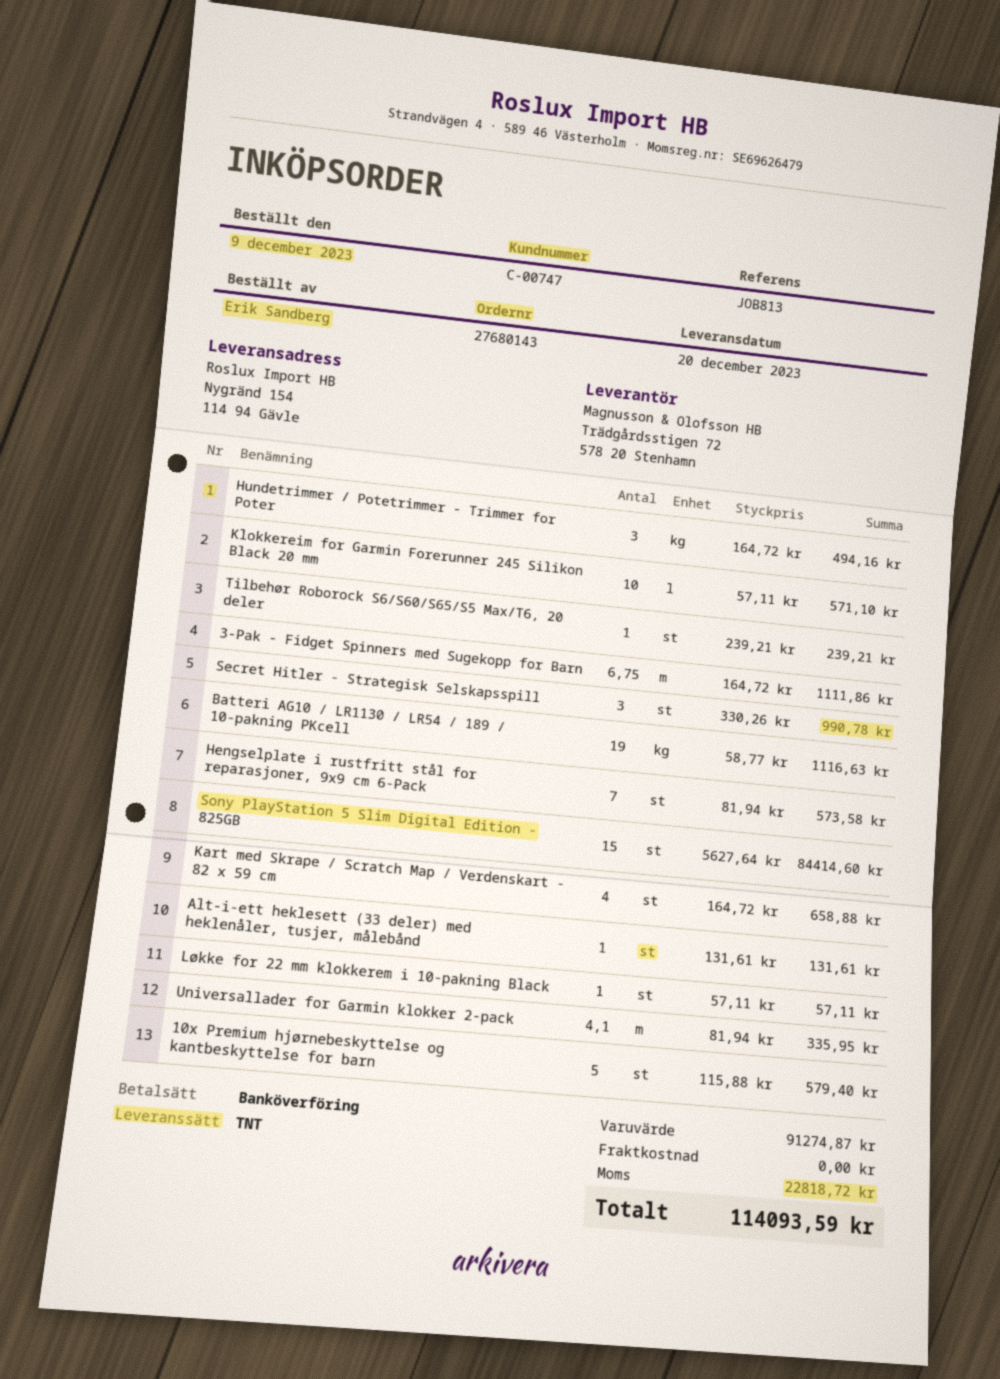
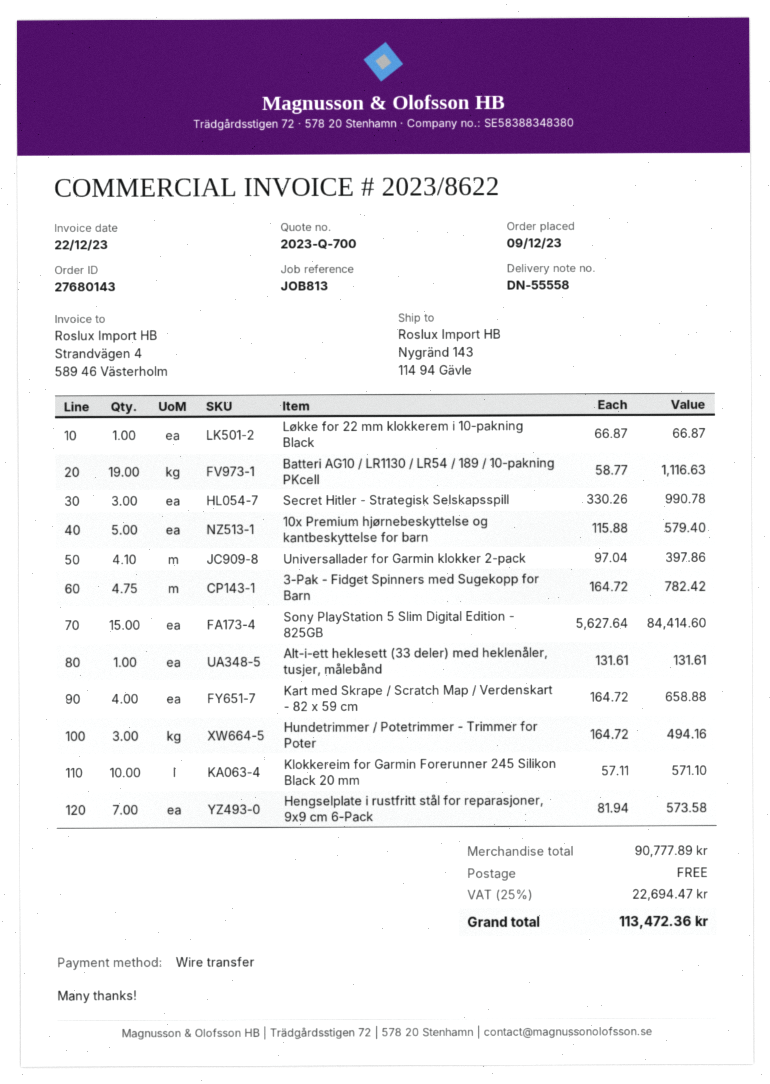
ship to: Nygränd 154, 114 94 Gävle -> Nygränd 143, 114 94 Gävle
Tilbehør Roborock S6/S60/S65/S5 Max/T6, 20 deler: 1 x 239.21 = 239.21 -> none
3-Pak - Fidget Spinners med Sugekopp for Barn: 6.75 x 164.72 = 1111.86 -> 4.75 x 164.72 = 782.42
Løkke for 22 mm klokkerem i 10-pakning Black: 1 x 57.11 = 57.11 -> 1 x 66.87 = 66.87
Universallader for Garmin klokker 2-pack: 4.1 x 81.94 = 335.95 -> 4.1 x 97.04 = 397.86
subtotal: 91274.87 -> 90777.89
tax: 22818.72 -> 22694.47
total: 114093.59 -> 113472.36

